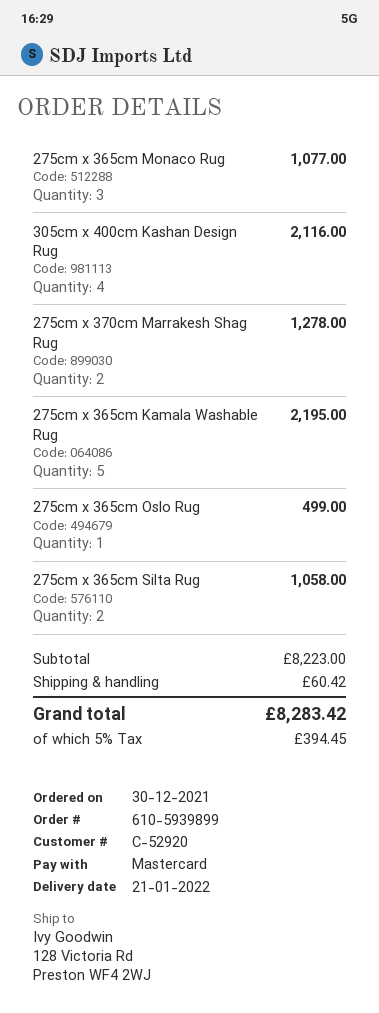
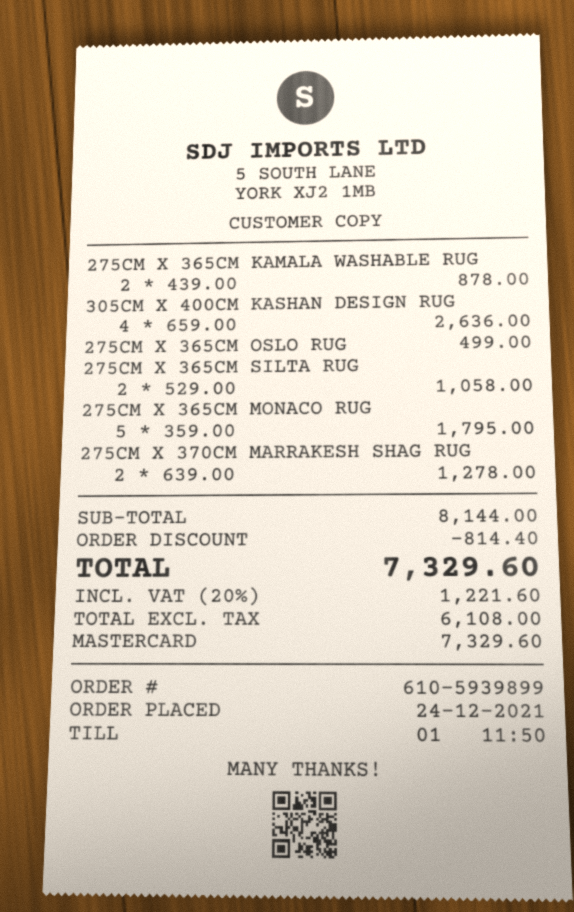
order date: 2021-12-30 -> 2021-12-24
275cm x 365cm Monaco Rug: 3 for 1077.00 -> 5 for 1795.00
305cm x 400cm Kashan Design Rug: 4 for 2116.00 -> 4 for 2636.00
275cm x 365cm Kamala Washable Rug: 5 for 2195.00 -> 2 for 878.00
subtotal: 8223.00 -> 8144.00
discount: none -> 814.40
shipping: 60.42 -> none
tax: 5% = 394.45 -> 20% = 1221.60
total: 8283.42 -> 7329.60

